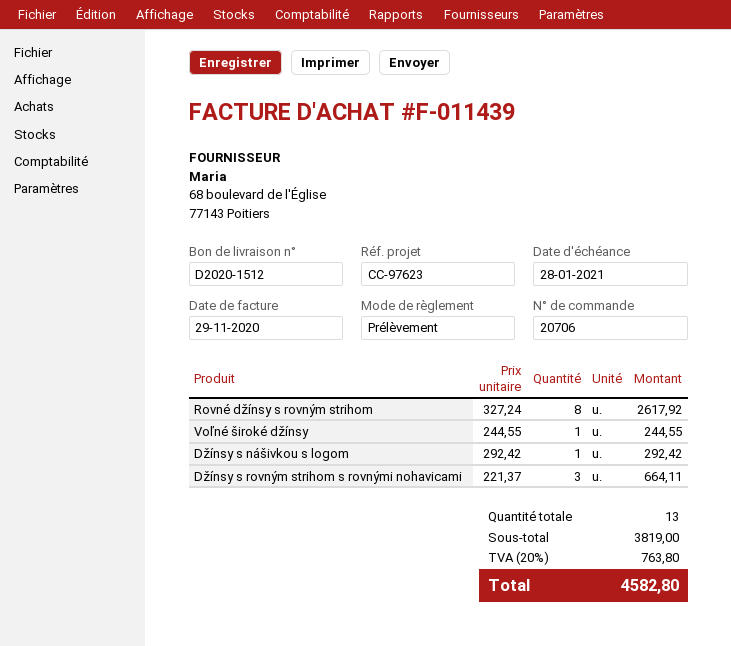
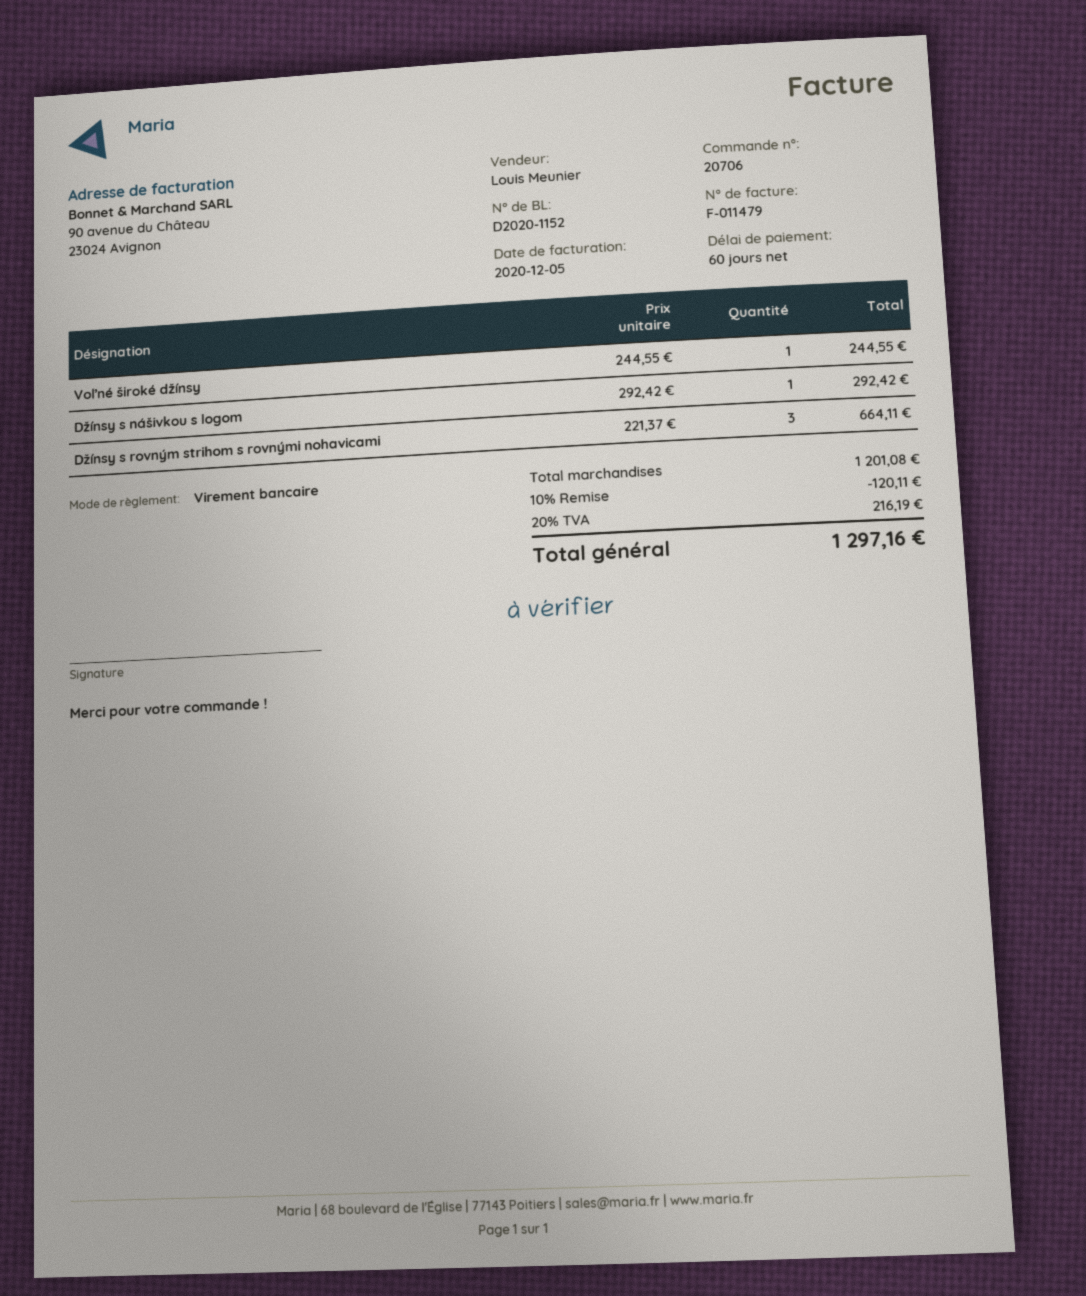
delivery note number: D2020-1512 -> D2020-1152
invoice number: F-011439 -> F-011479
invoice date: 2020-11-29 -> 2020-12-05
payment method: direct debit -> bank transfer
Rovné džínsy s rovným strihom: 8 x 327.24 = 2617.92 -> none
subtotal: 3819.00 -> 1201.08
discount: none -> 10% = 120.11
tax: 20% = 763.80 -> 20% = 216.19
total: 4582.80 -> 1297.16

